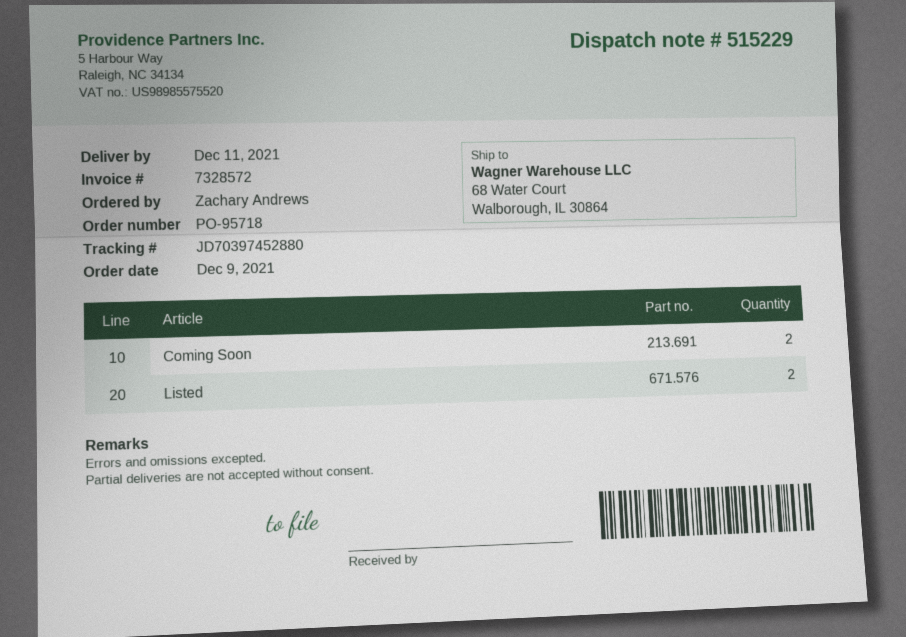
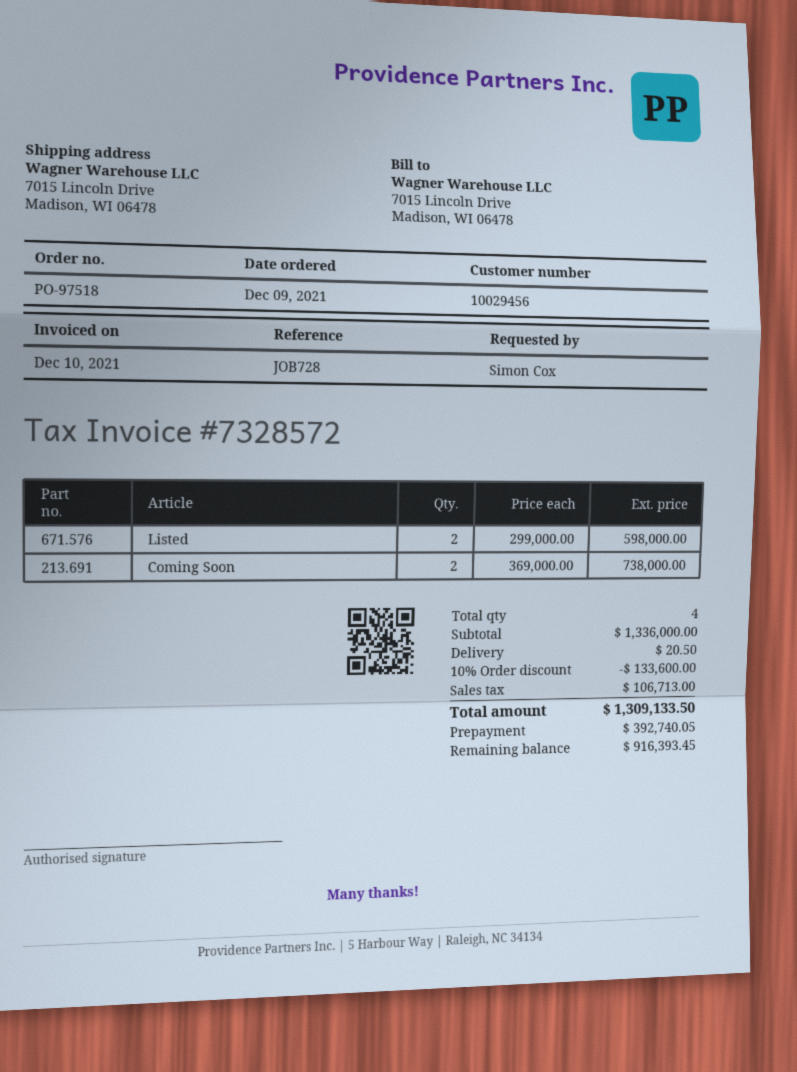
order number: PO-95718 -> PO-97518
ordered by: Zachary Andrews -> Simon Cox
ship to: 68 Water Court, Walborough, IL 30864 -> 7015 Lincoln Drive, Madison, WI 06478

